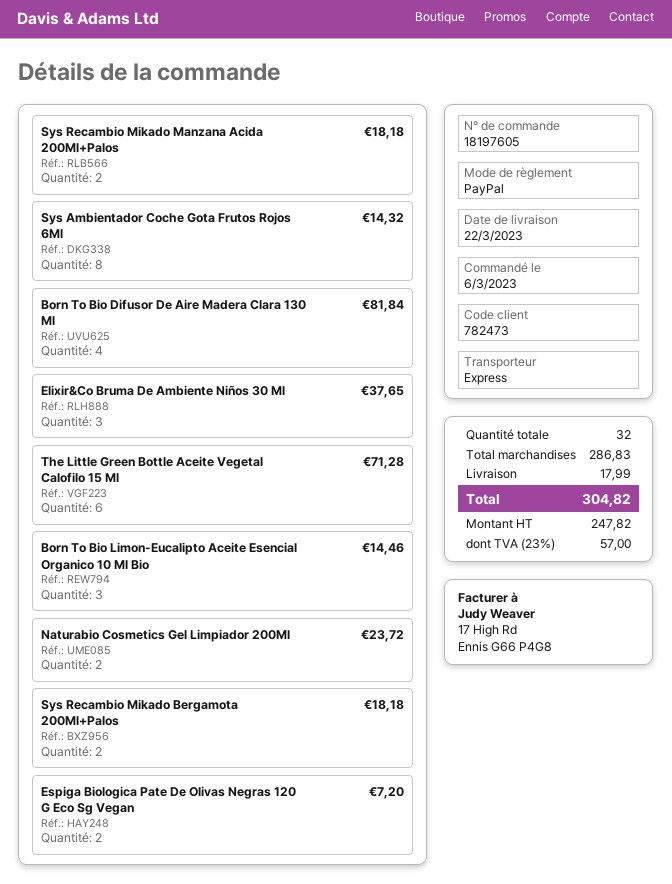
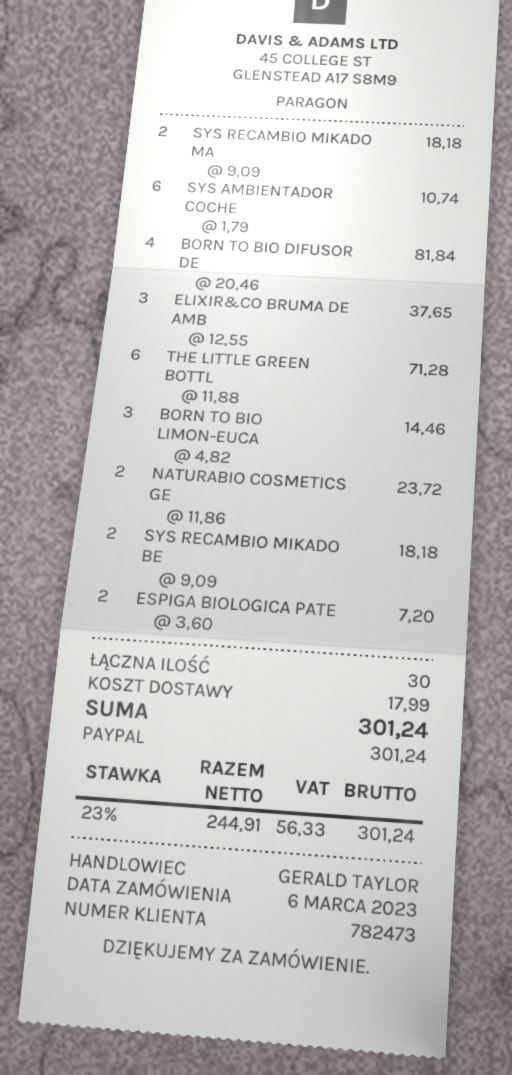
Sys Ambientador Coche Gota Frutos Rojos 6Ml: 8 for 14.32 -> 6 for 10.74
total quantity: 32 -> 30
net: 247.82 -> 244.91
tax: 23% = 57.00 -> 23% = 56.33
total: 304.82 -> 301.24

